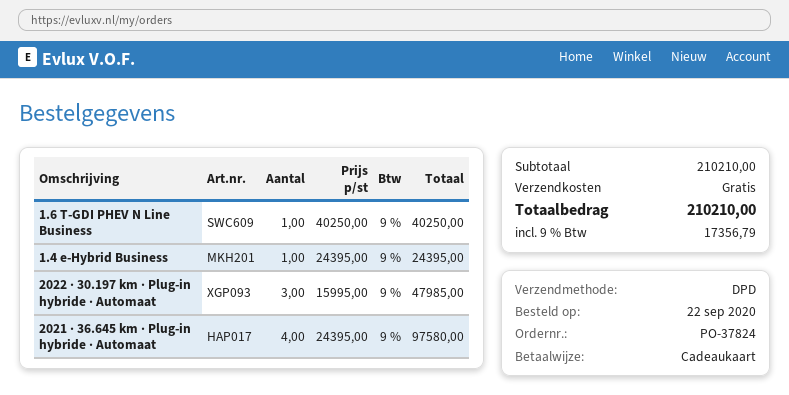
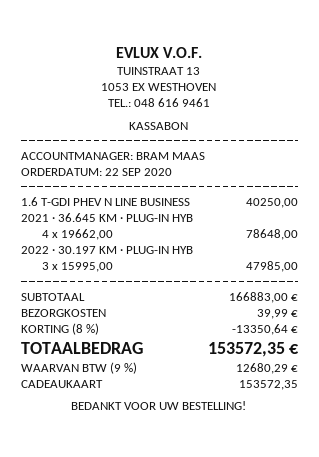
1.4 e-Hybrid Business: 1 x 24395.00 = 24395.00 -> none
2021 · 36.645 km · Plug-in hybride · Automaat: 4 x 24395.00 = 97580.00 -> 4 x 19662.00 = 78648.00
subtotal: 210210.00 -> 166883.00
discount: none -> 8% = 13350.64
shipping: 0.00 -> 39.99
tax: 9% = 17356.79 -> 9% = 12680.29
total: 210210.00 -> 153572.35

